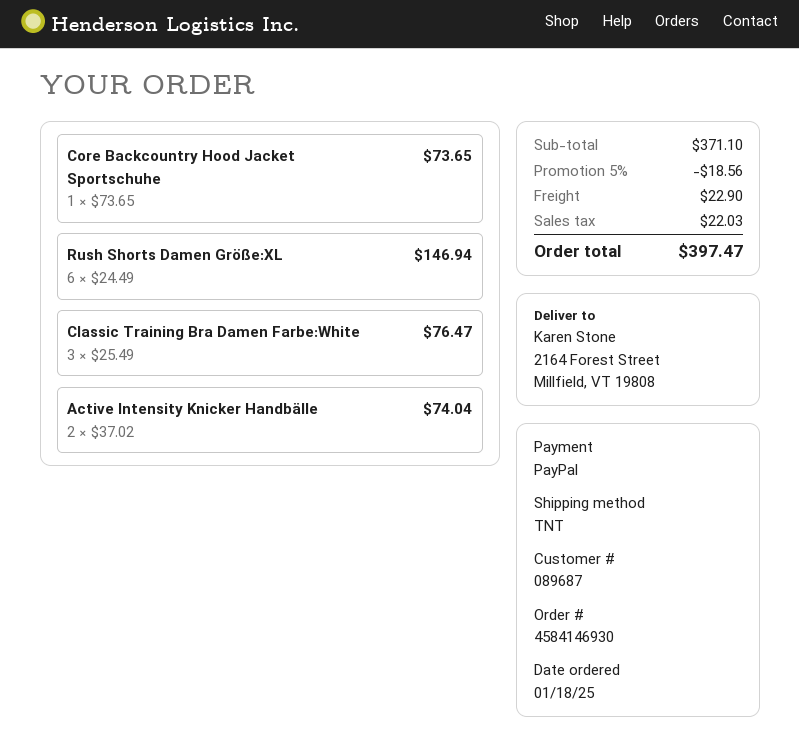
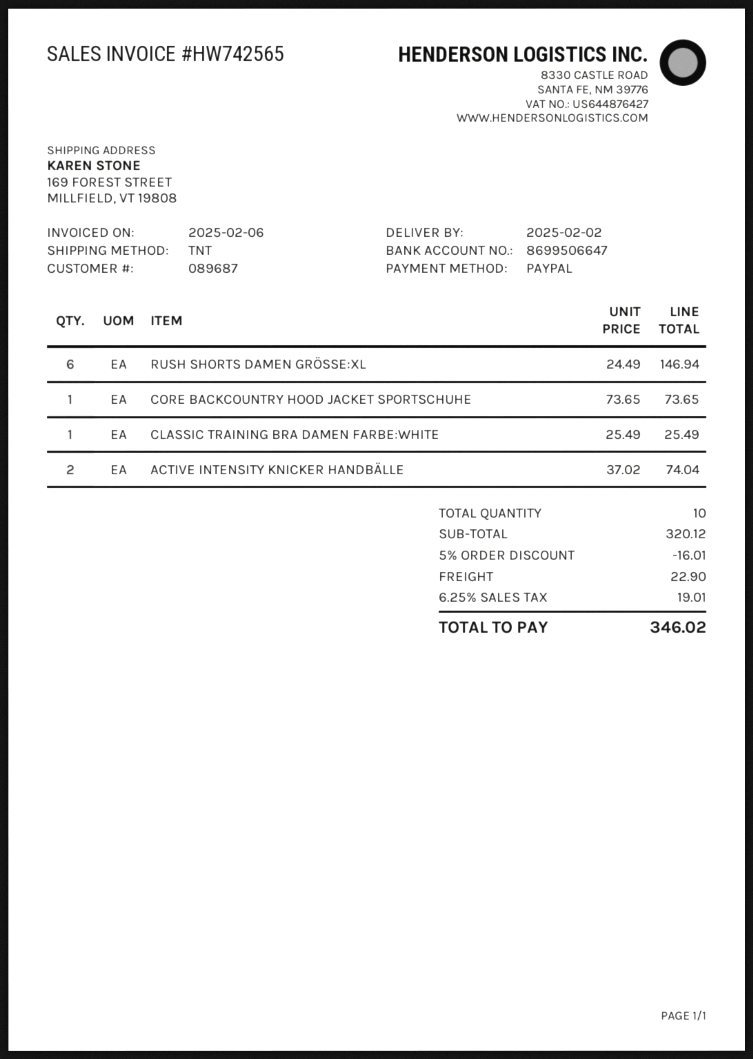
ship to: 2164 Forest Street, Millfield, VT 19808 -> 169 FOREST STREET, MILLFIELD, VT 19808
Classic Training Bra Damen Farbe:White: 3 x 25.49 = 76.47 -> 1 x 25.49 = 25.49
subtotal: 371.10 -> 320.12
discount: 5% = 18.56 -> 5% = 16.01
tax: 22.03 -> 19.01
total: 397.47 -> 346.02

